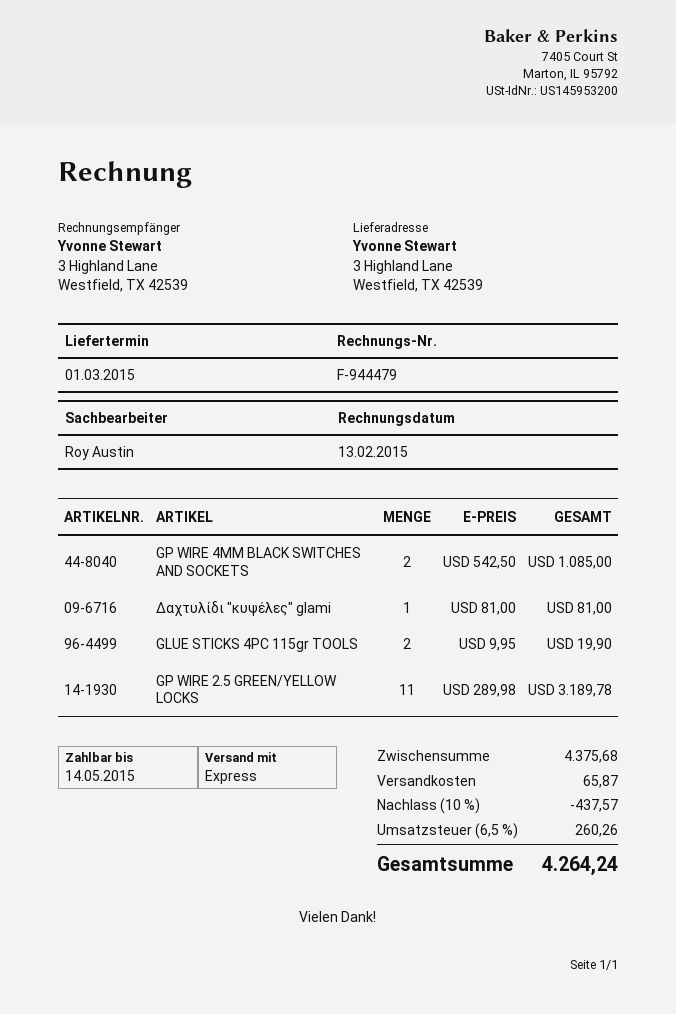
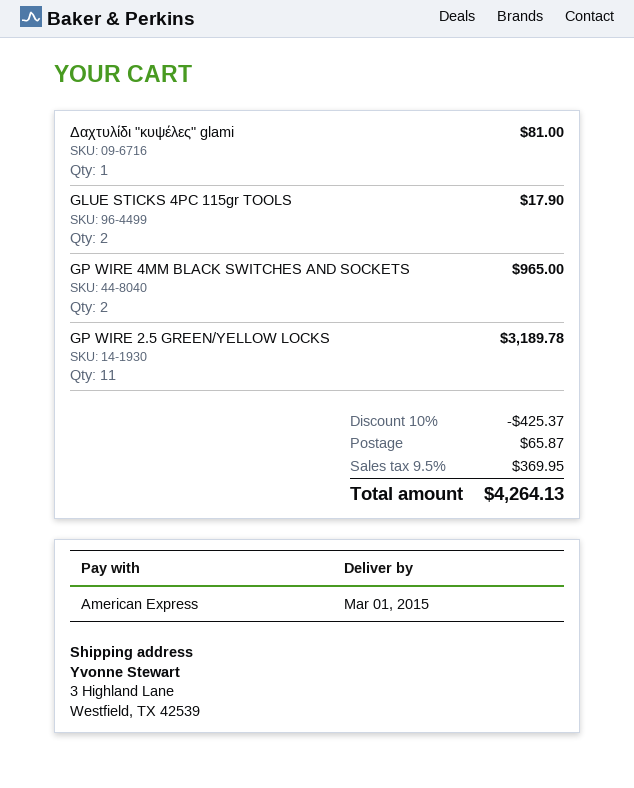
GP WIRE 4MM BLACK SWITCHES AND SOCKETS: 2 for 1085.00 -> 2 for 965.00
GLUE STICKS 4PC 115gr TOOLS: 2 for 19.90 -> 2 for 17.90
discount: 10% = 437.57 -> 10% = 425.37
tax: 6.5% = 260.26 -> 9.5% = 369.95
total: 4264.24 -> 4264.13

